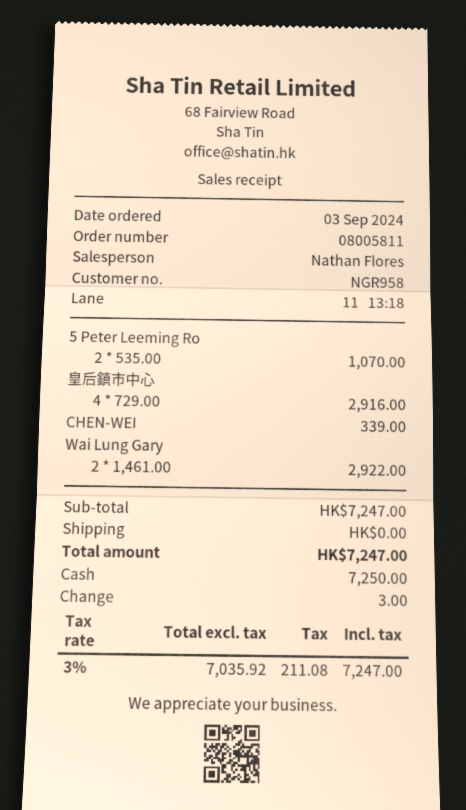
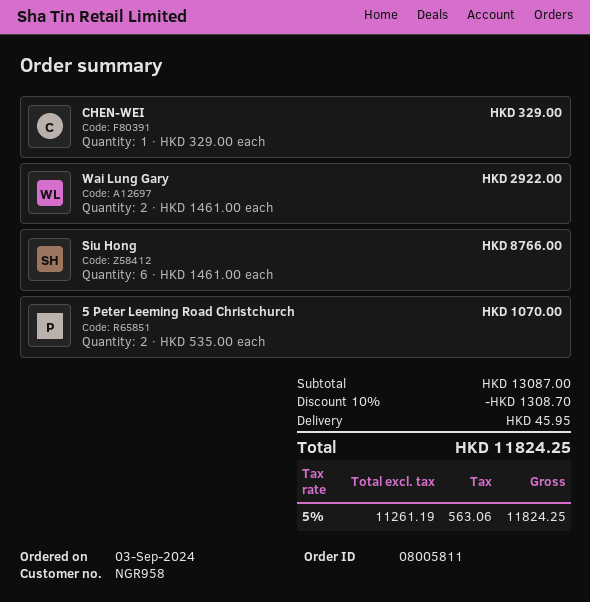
皇后鎮市中心: 4 x 729.00 = 2916.00 -> none
CHEN-WEI: 1 x 339.00 = 339.00 -> 1 x 329.00 = 329.00
Siu Hong: none -> 6 x 1461.00 = 8766.00
subtotal: 7247.00 -> 13087.00
discount: none -> 10% = 1308.70
shipping: 0.00 -> 45.95
net: 7035.92 -> 11261.19
tax: 3% = 211.08 -> 5% = 563.06
total: 7247.00 -> 11824.25

